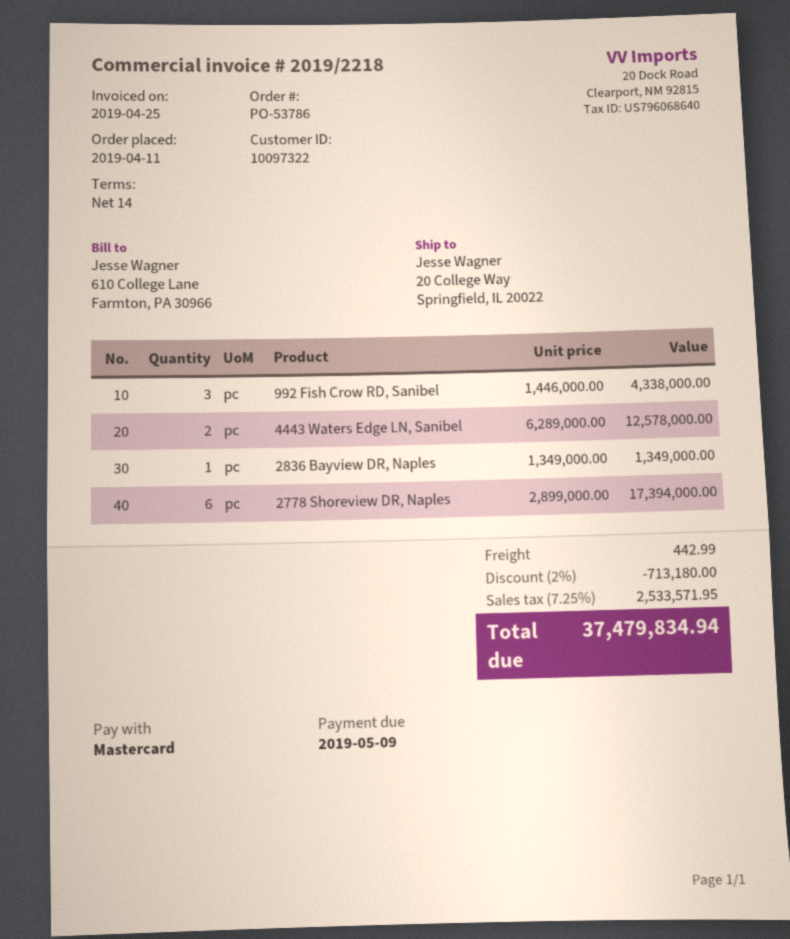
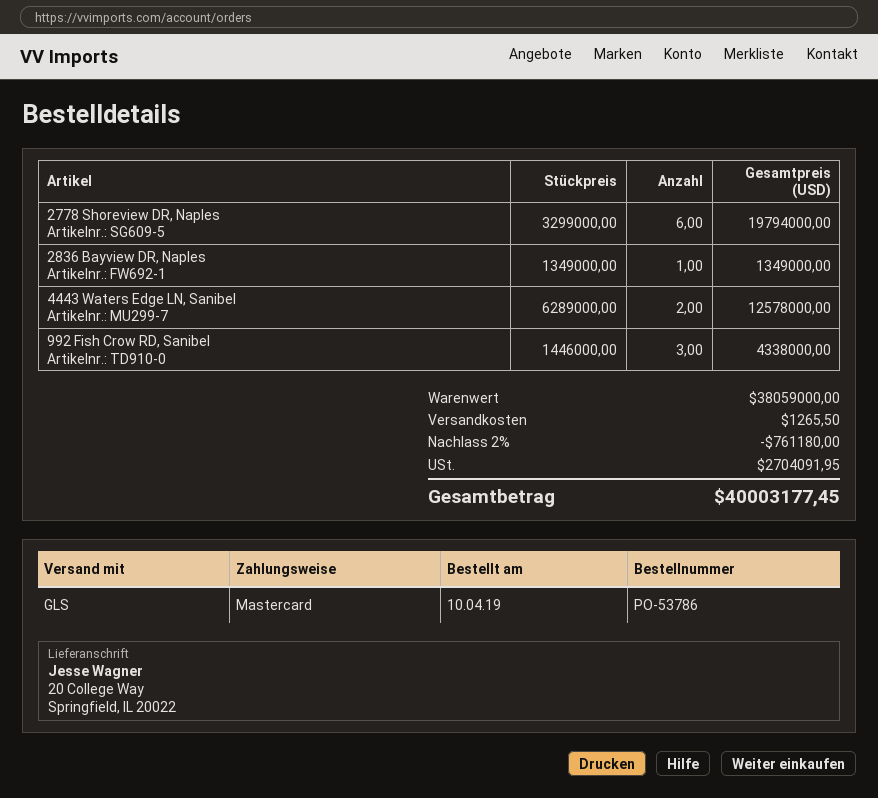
order date: 2019-04-11 -> 2019-04-10
2778 Shoreview DR, Naples: 6 x 2899000.00 = 17394000.00 -> 6 x 3299000.00 = 19794000.00
discount: 2% = 713180.00 -> 2% = 761180.00
shipping: 442.99 -> 1265.50
tax: 2533571.95 -> 2704091.95
total: 37479834.94 -> 40003177.45

